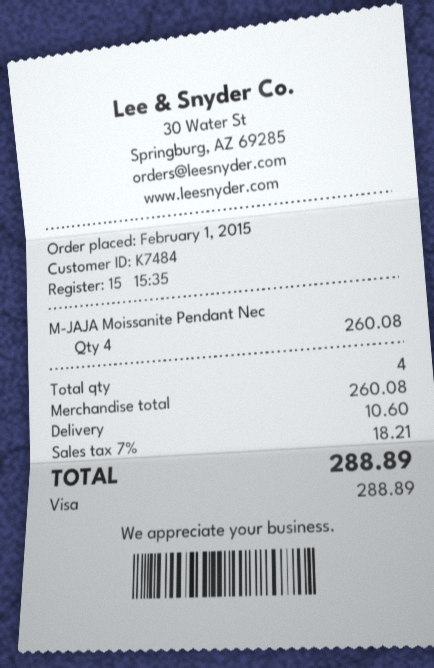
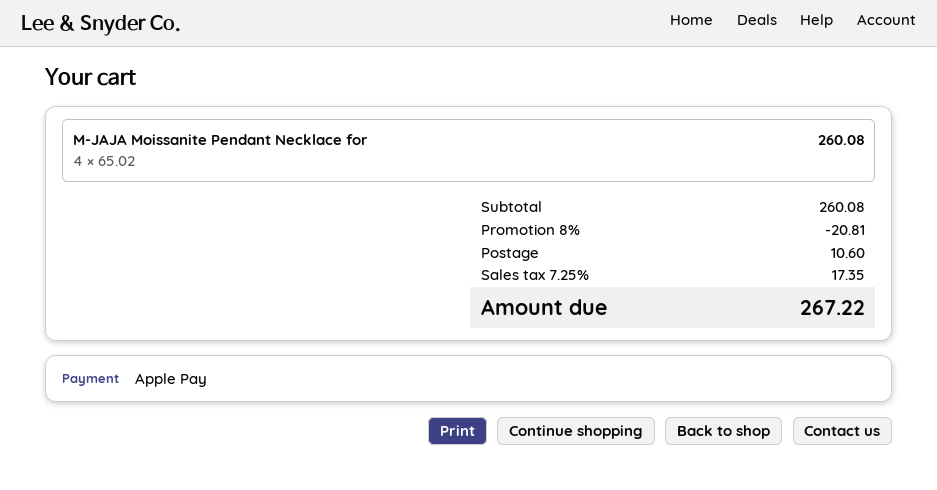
payment method: Visa -> Apple Pay
discount: none -> 8% = 20.81
tax: 7% = 18.21 -> 7.25% = 17.35
total: 288.89 -> 267.22

